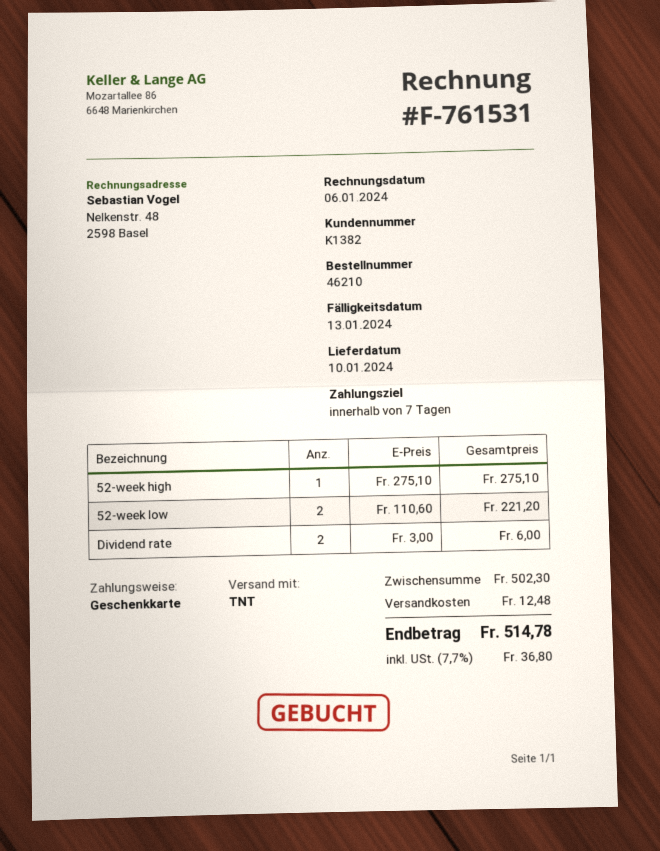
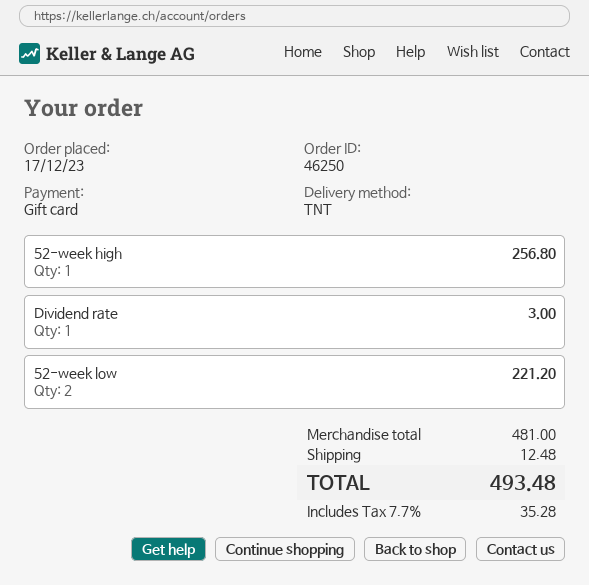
order number: 46210 -> 46250
52-week high: 1 for 275.10 -> 1 for 256.80
Dividend rate: 2 for 6.00 -> 1 for 3.00
subtotal: 502.30 -> 481.00
tax: 7.7% = 36.80 -> 7.7% = 35.28
total: 514.78 -> 493.48

